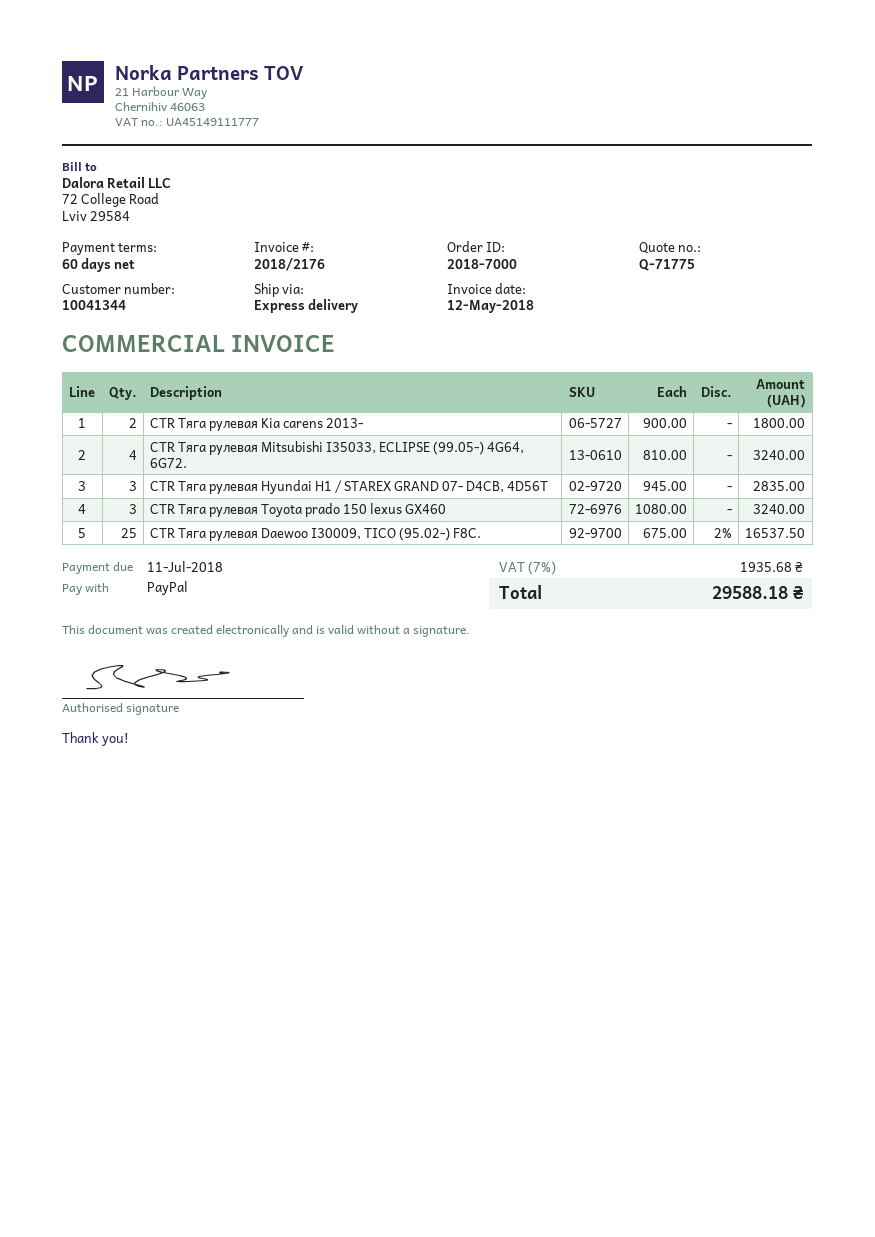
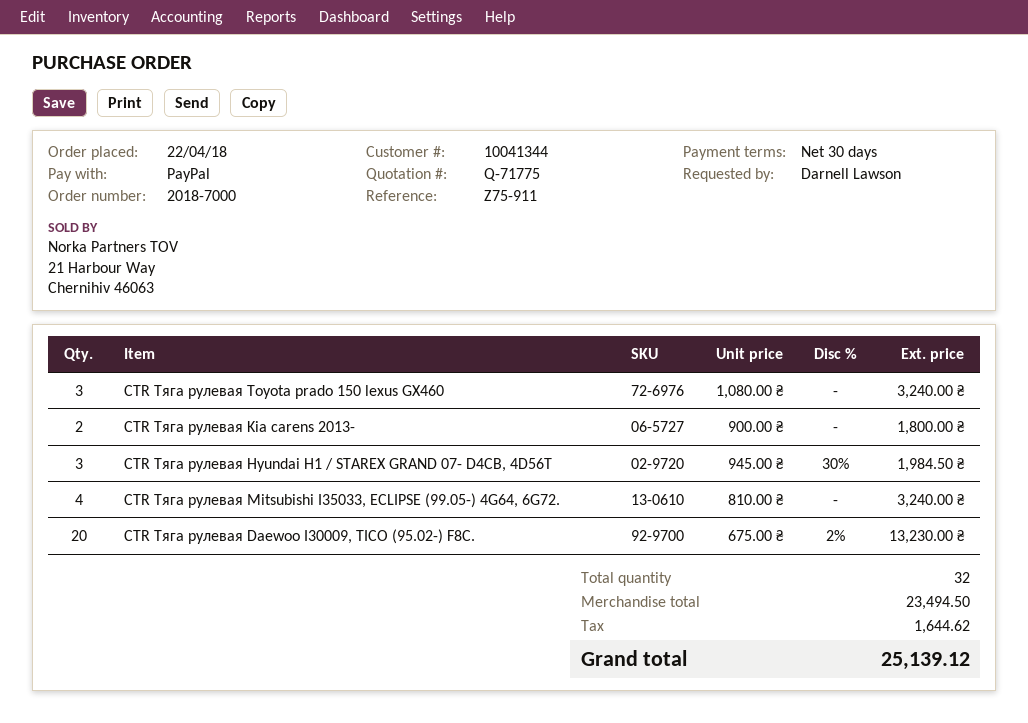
payment terms: 60 days -> 30 days
CTR Тяга рулевая Hyundai H1 / STAREX GRAND 07- D4CB, 4D56T: 3 x 945.00 = 2835.00 -> 3 x 945.00 - 30% = 1984.50
CTR Тяга рулевая Daewoo I30009, TICO (95.02-) F8C.: 25 x 675.00 - 2% = 16537.50 -> 20 x 675.00 - 2% = 13230.00
tax: 1935.68 -> 1644.62
total: 29588.18 -> 25139.12

